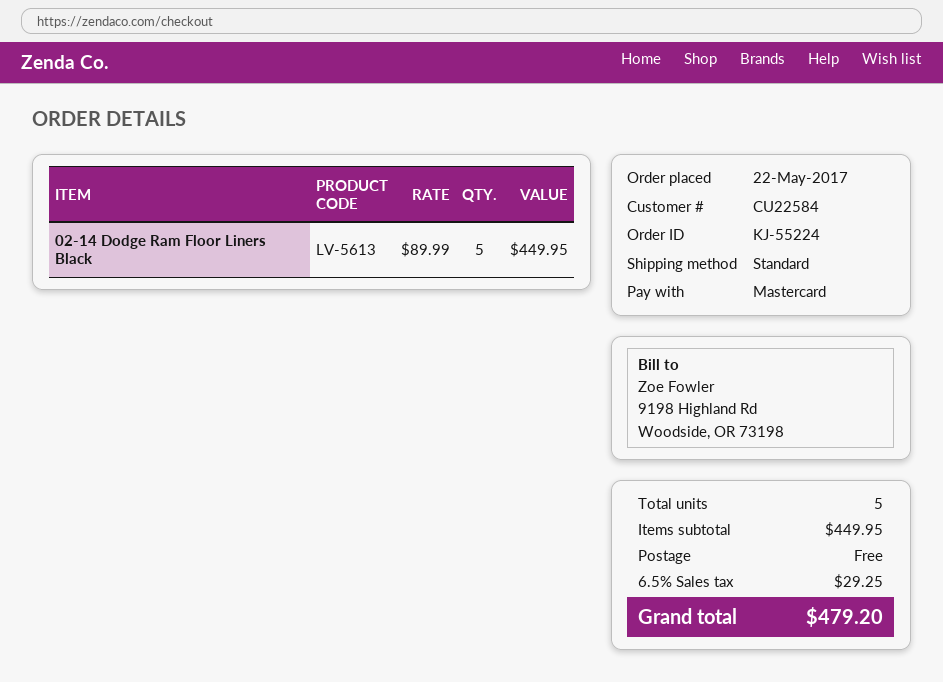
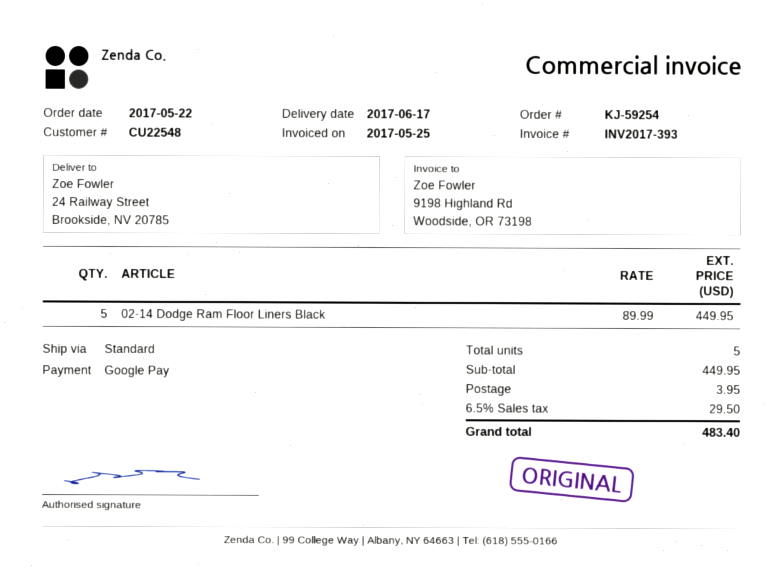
order number: KJ-55224 -> KJ-59254
customer number: CU22584 -> CU22548
payment method: Mastercard -> Google Pay
shipping: 0.00 -> 3.95
tax: 6.5% = 29.25 -> 6.5% = 29.50
total: 479.20 -> 483.40

